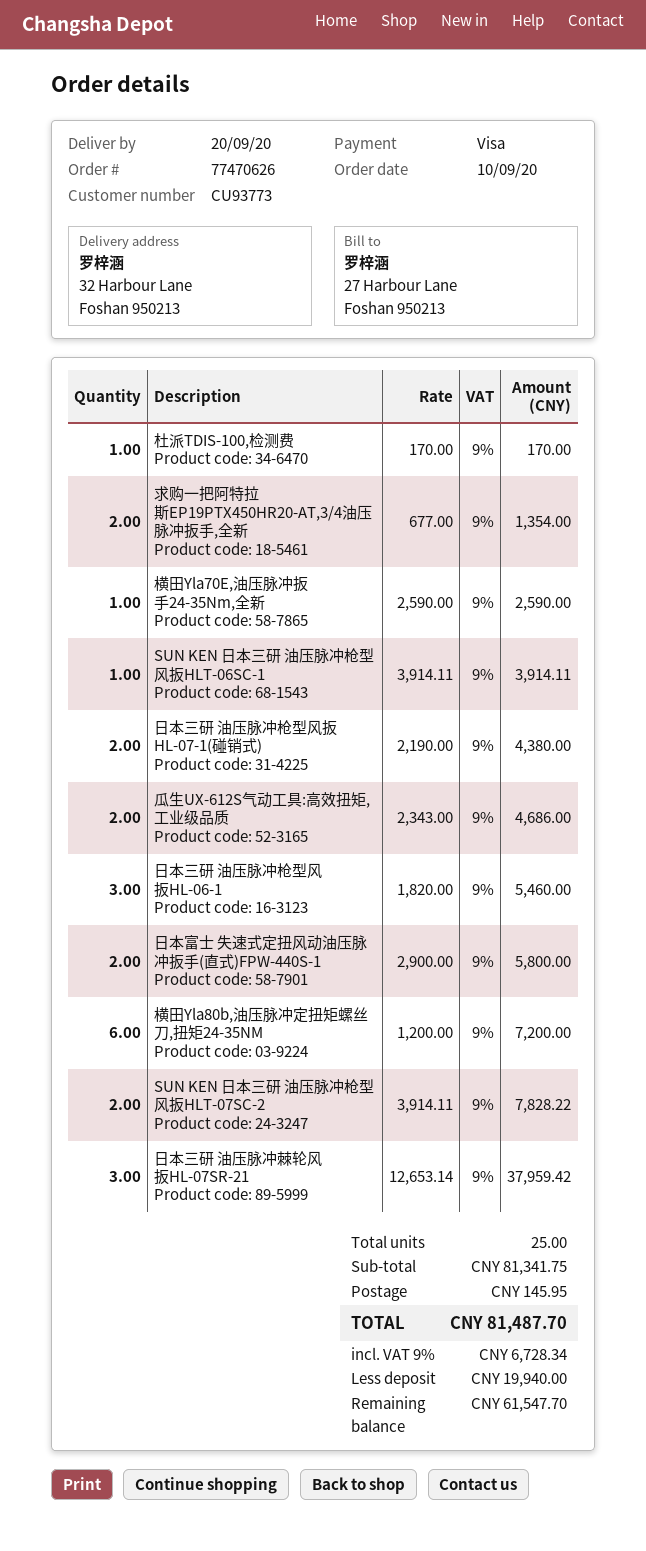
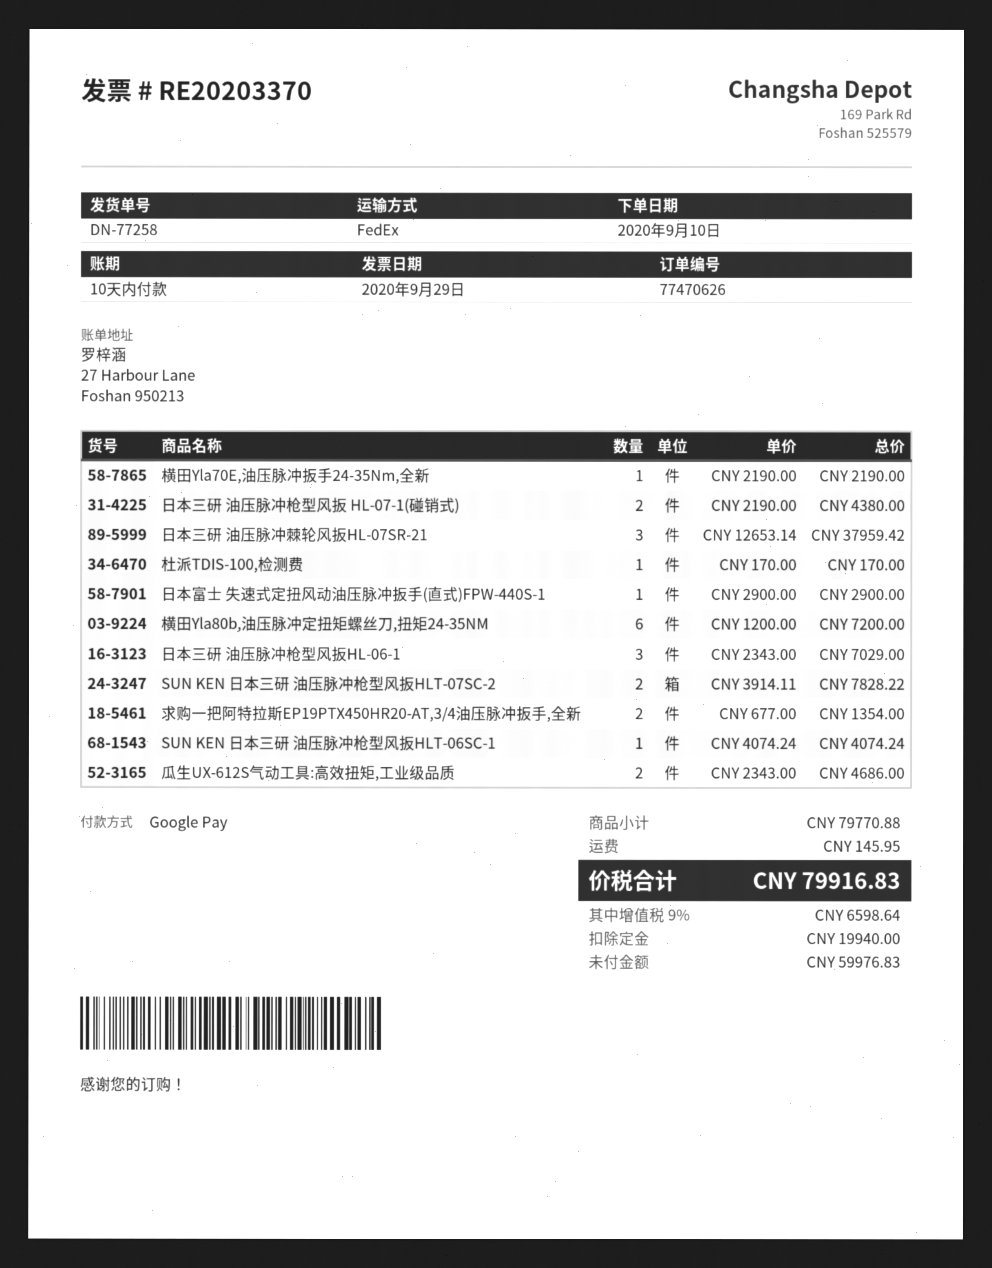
payment method: Visa -> Google Pay
横田Yla70E,油压脉冲扳手24-35Nm,全新: 1 x 2590.00 = 2590.00 -> 1 x 2190.00 = 2190.00
SUN KEN 日本三研 油压脉冲枪型风扳HLT-06SC-1: 1 x 3914.11 = 3914.11 -> 1 x 4074.24 = 4074.24
日本三研 油压脉冲枪型风扳HL-06-1: 3 x 1820.00 = 5460.00 -> 3 x 2343.00 = 7029.00
日本富士 失速式定扭风动油压脉冲扳手(直式)FPW-440S-1: 2 x 2900.00 = 5800.00 -> 1 x 2900.00 = 2900.00
subtotal: 81341.75 -> 79770.88
tax: 9% = 6728.34 -> 9% = 6598.64
total: 81487.70 -> 79916.83
balance: 61547.70 -> 59976.83

